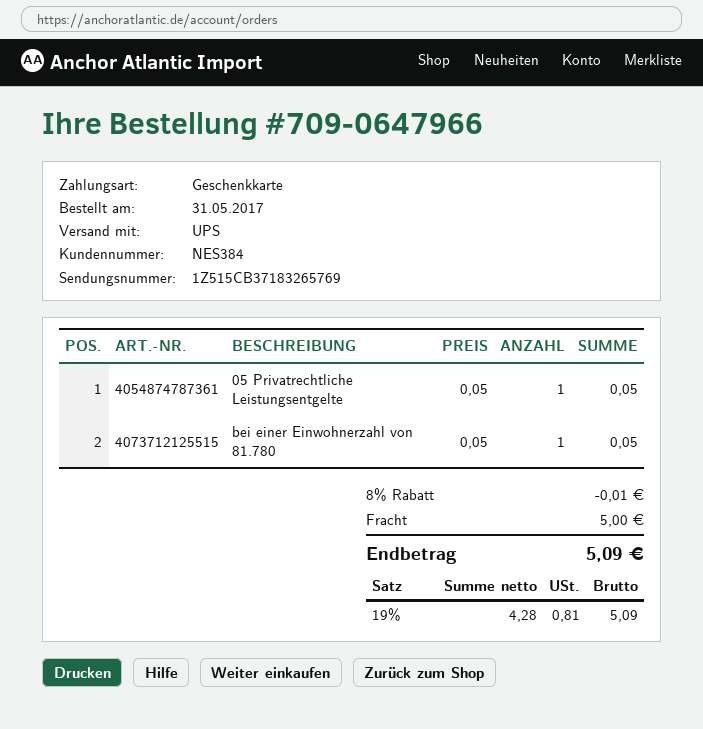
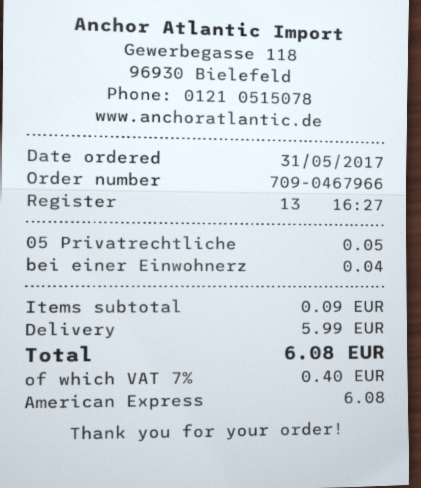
order number: 709-0647966 -> 709-0467966
payment method: gift card -> American Express
bei einer Einwohnerzahl von 81.780: 1 x 0.05 = 0.05 -> 1 x 0.04 = 0.04
discount: 8% = 0.01 -> none
shipping: 5.00 -> 5.99
tax: 19% = 0.81 -> 7% = 0.40
total: 5.09 -> 6.08

